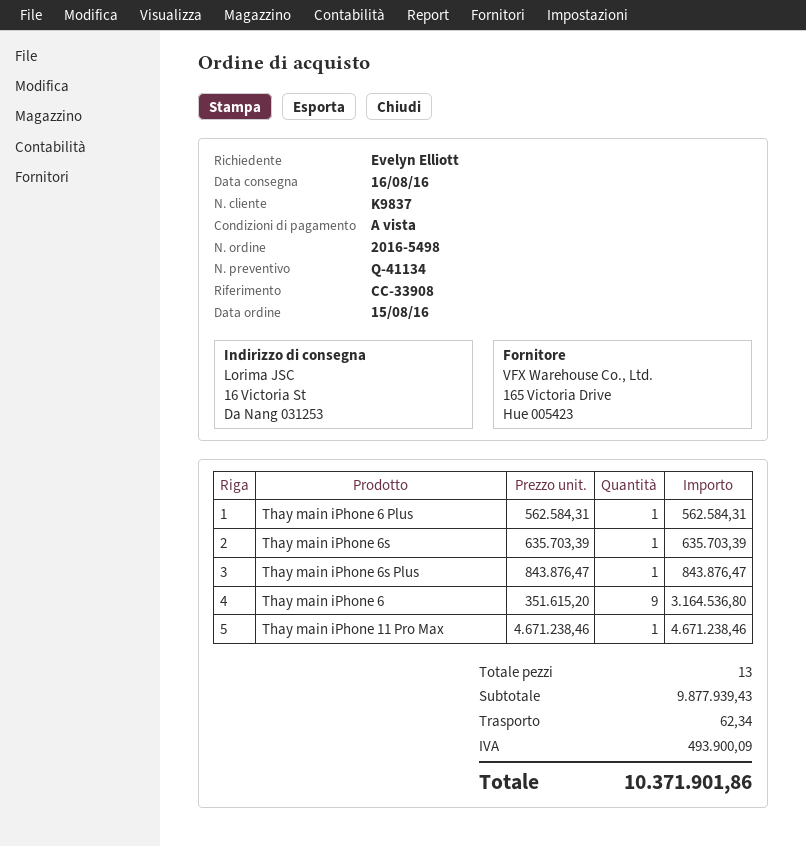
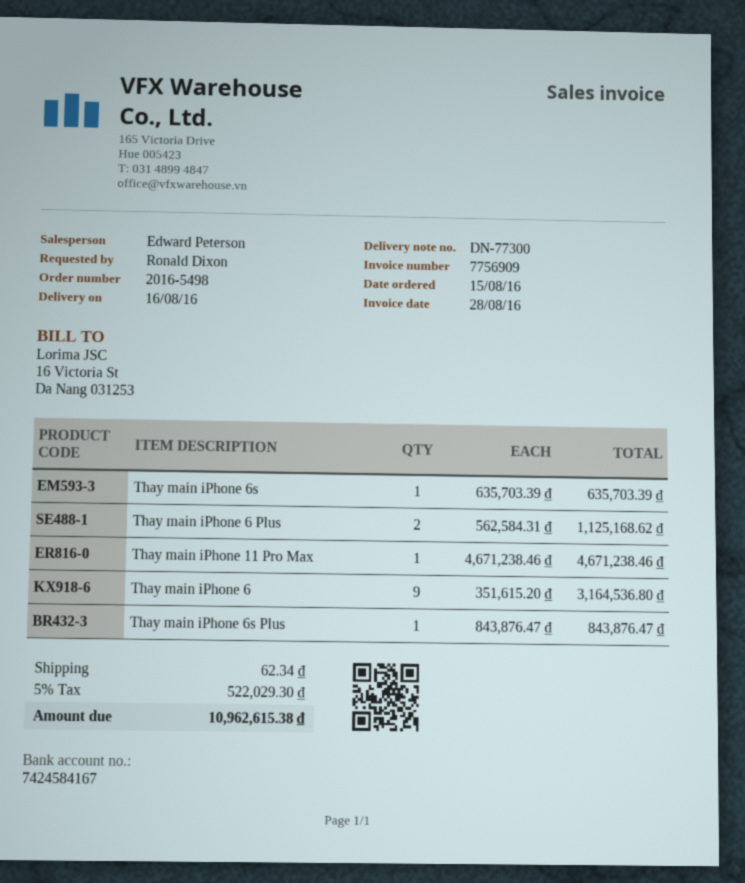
ordered by: Evelyn Elliott -> Ronald Dixon
Thay main iPhone 6 Plus: 1 x 562584.31 = 562584.31 -> 2 x 562584.31 = 1125168.62
tax: 493900.09 -> 522029.30
total: 10371901.86 -> 10962615.38

